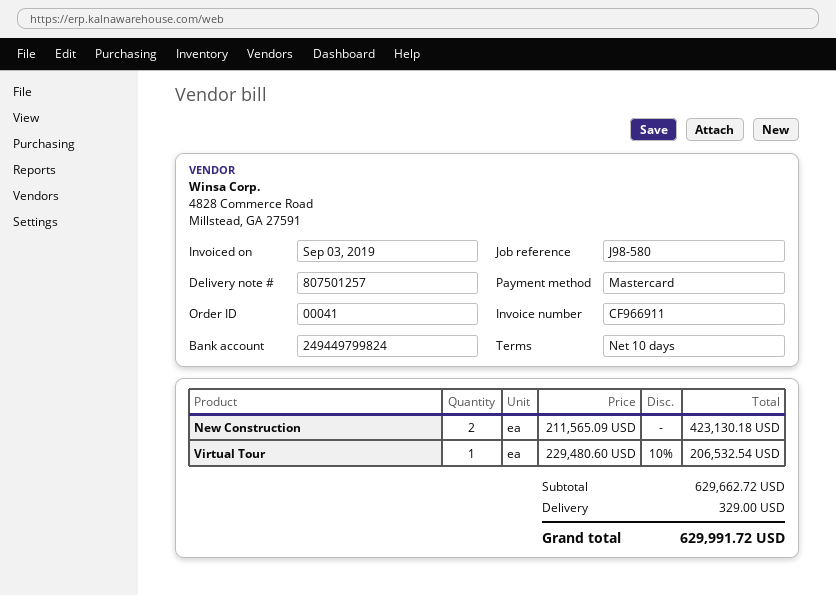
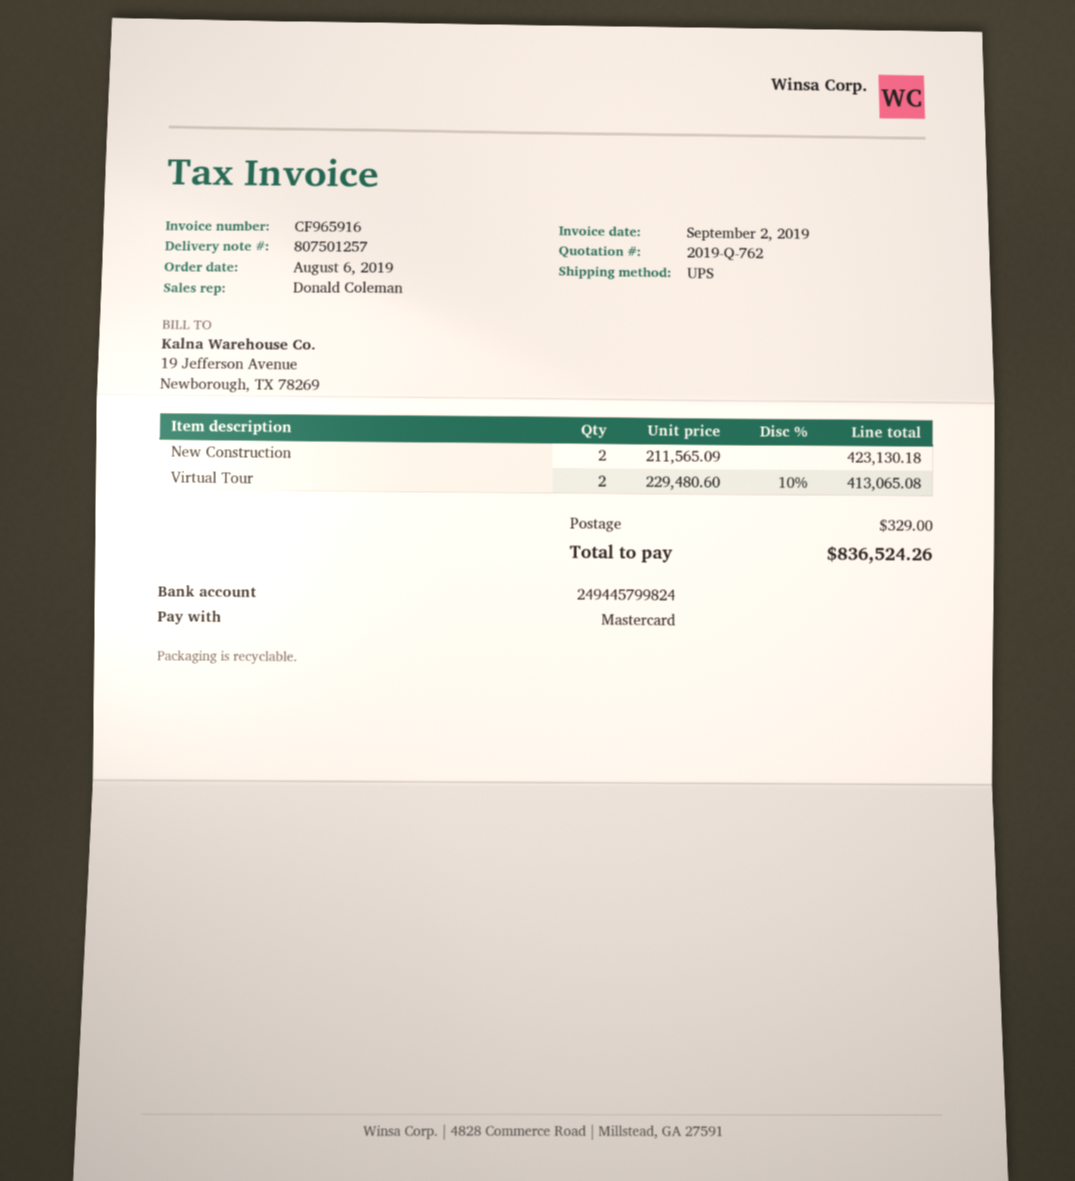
invoice number: CF966911 -> CF965916
invoice date: 2019-09-03 -> 2019-09-02
bank account: 249449799824 -> 249445799824
Virtual Tour: 1 x 229480.60 - 10% = 206532.54 -> 2 x 229480.60 - 10% = 413065.08
total: 629991.72 -> 836524.26

